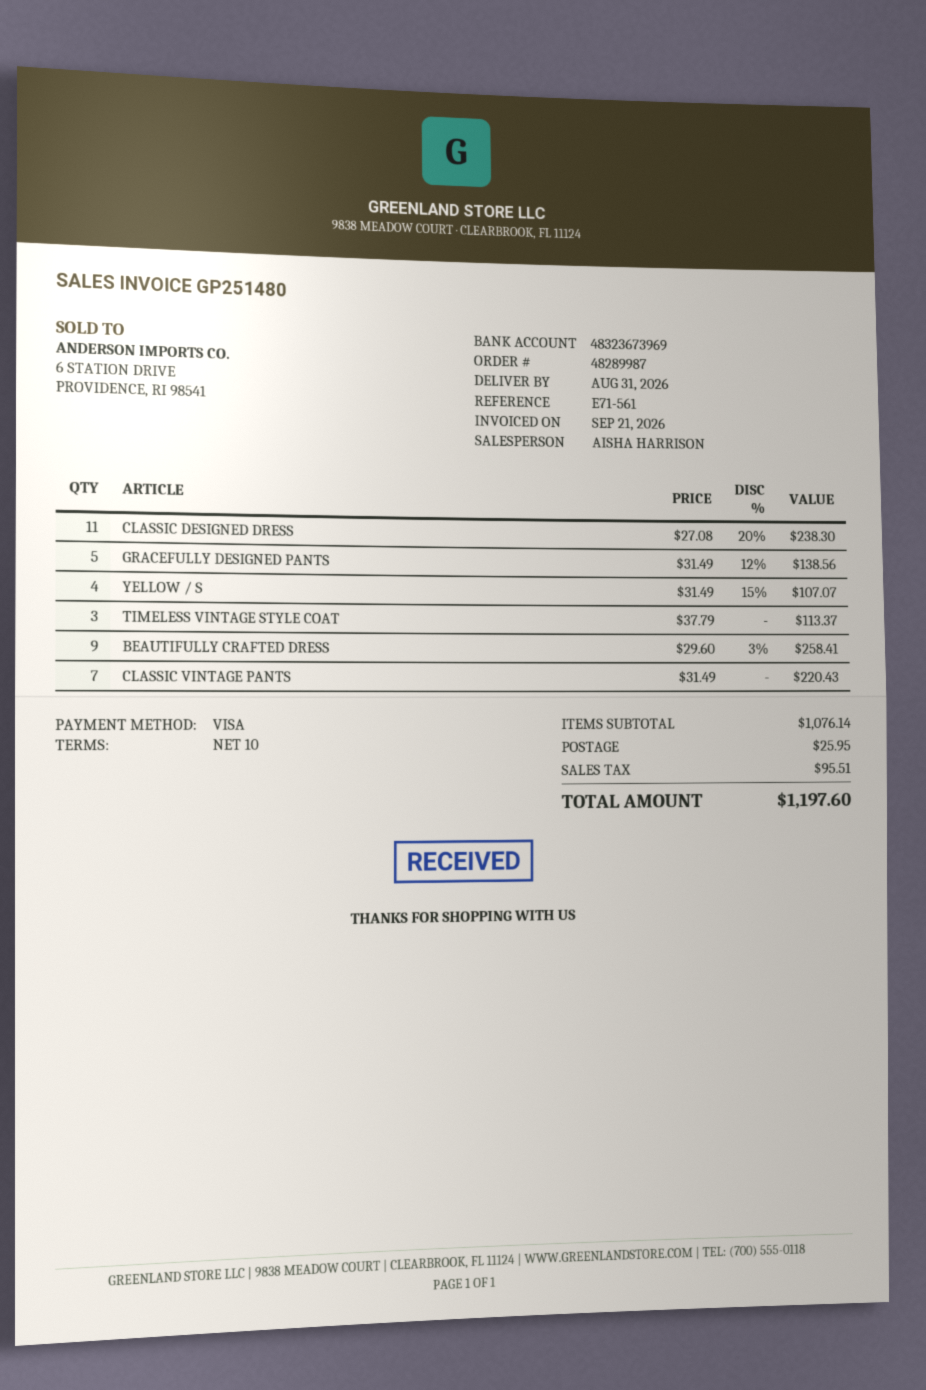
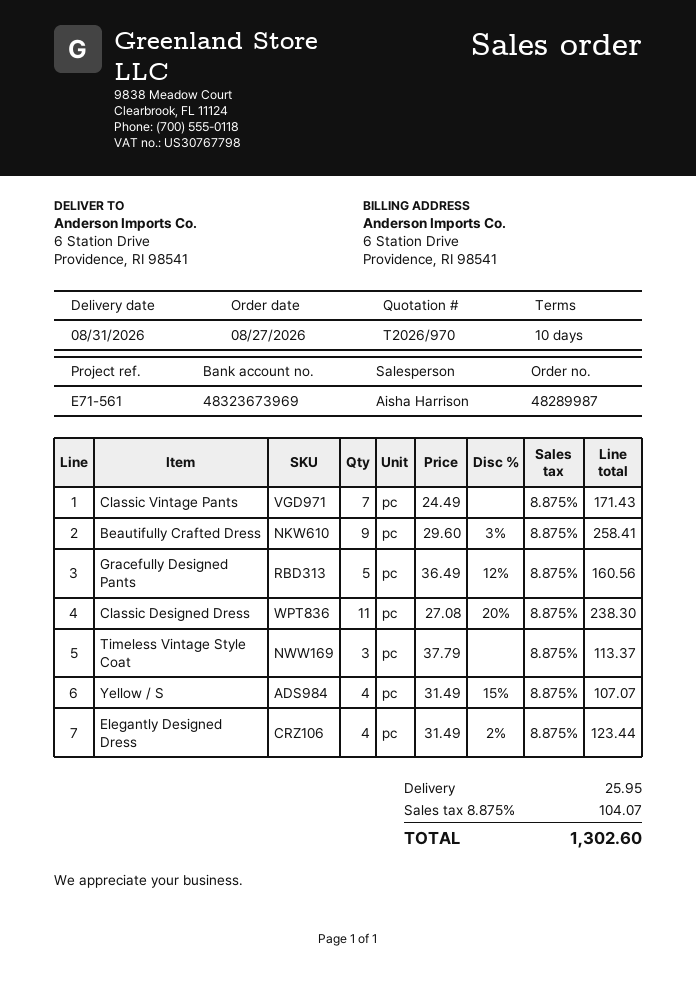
GRACEFULLY DESIGNED PANTS: 5 x 31.49 - 12% = 138.56 -> 5 x 36.49 - 12% = 160.56
CLASSIC VINTAGE PANTS: 7 x 31.49 = 220.43 -> 7 x 24.49 = 171.43
Elegantly Designed Dress: none -> 4 x 31.49 - 2% = 123.44
tax: 95.51 -> 104.07
total: 1197.60 -> 1302.60

